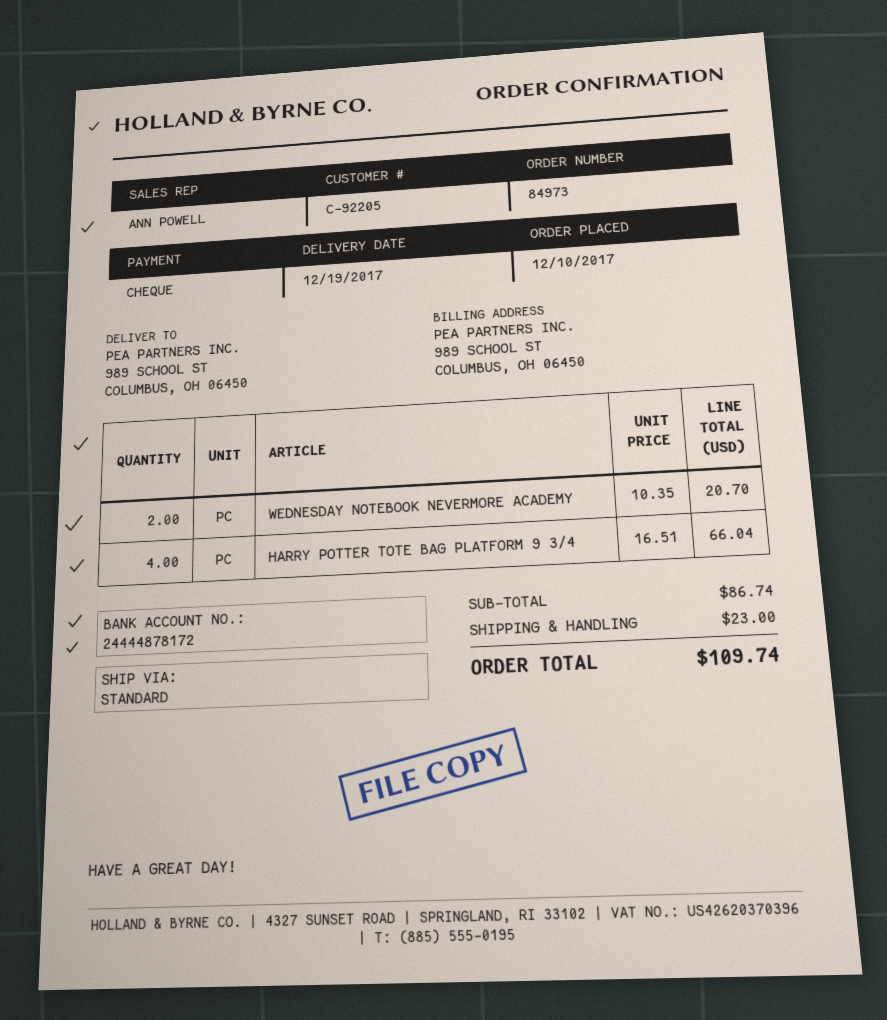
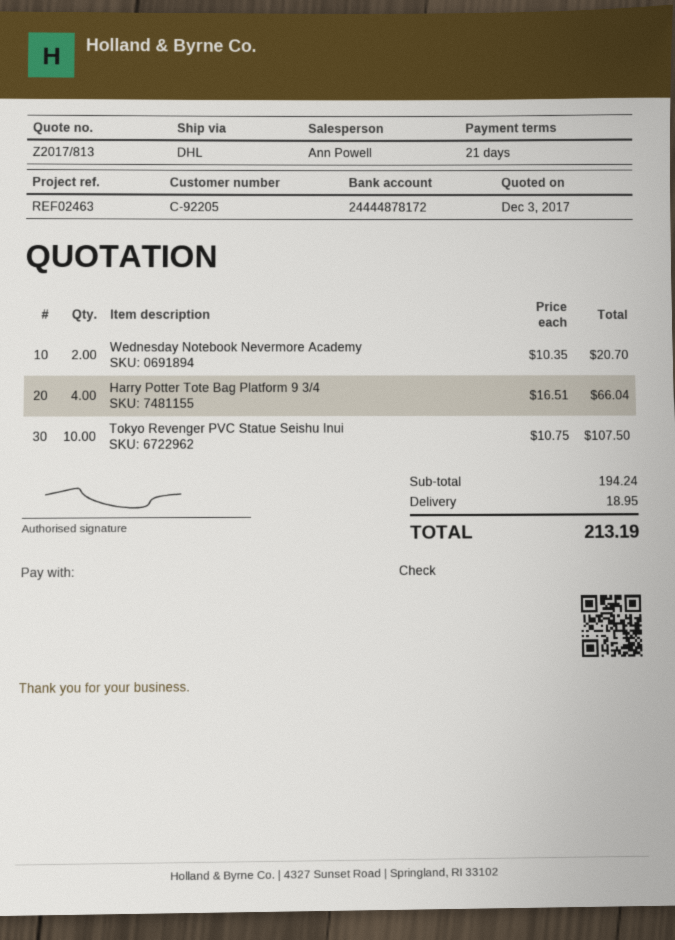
shipping method: standard -> DHL
Tokyo Revenger PVC Statue Seishu Inui: none -> 10 x 10.75 = 107.50
subtotal: 86.74 -> 194.24
shipping: 23.00 -> 18.95
total: 109.74 -> 213.19

